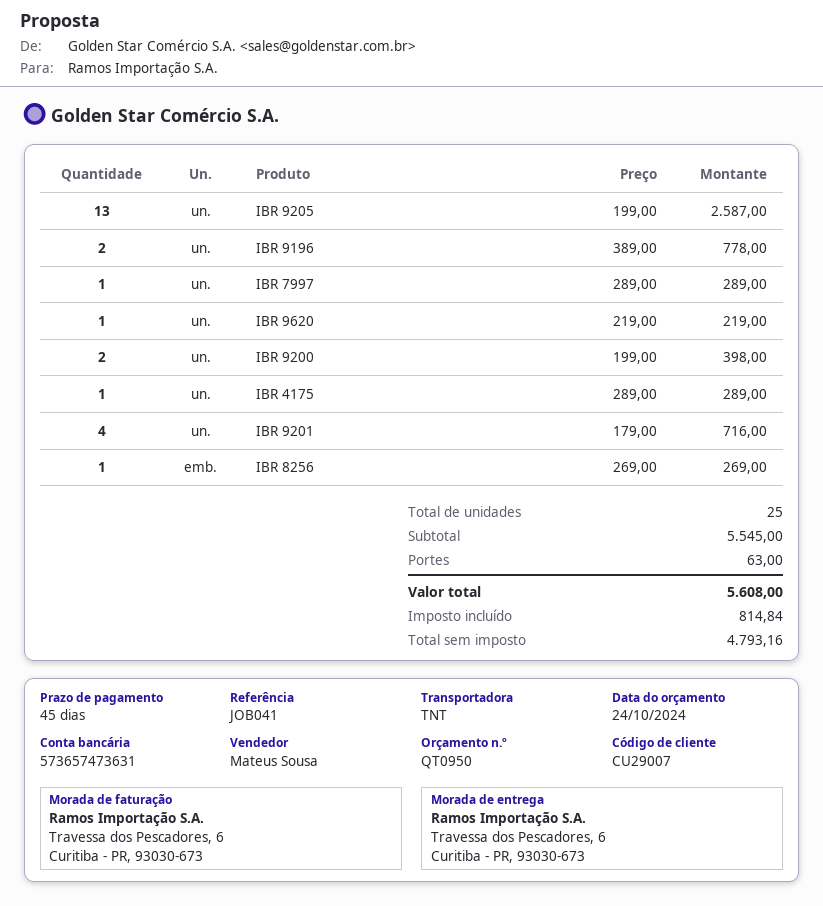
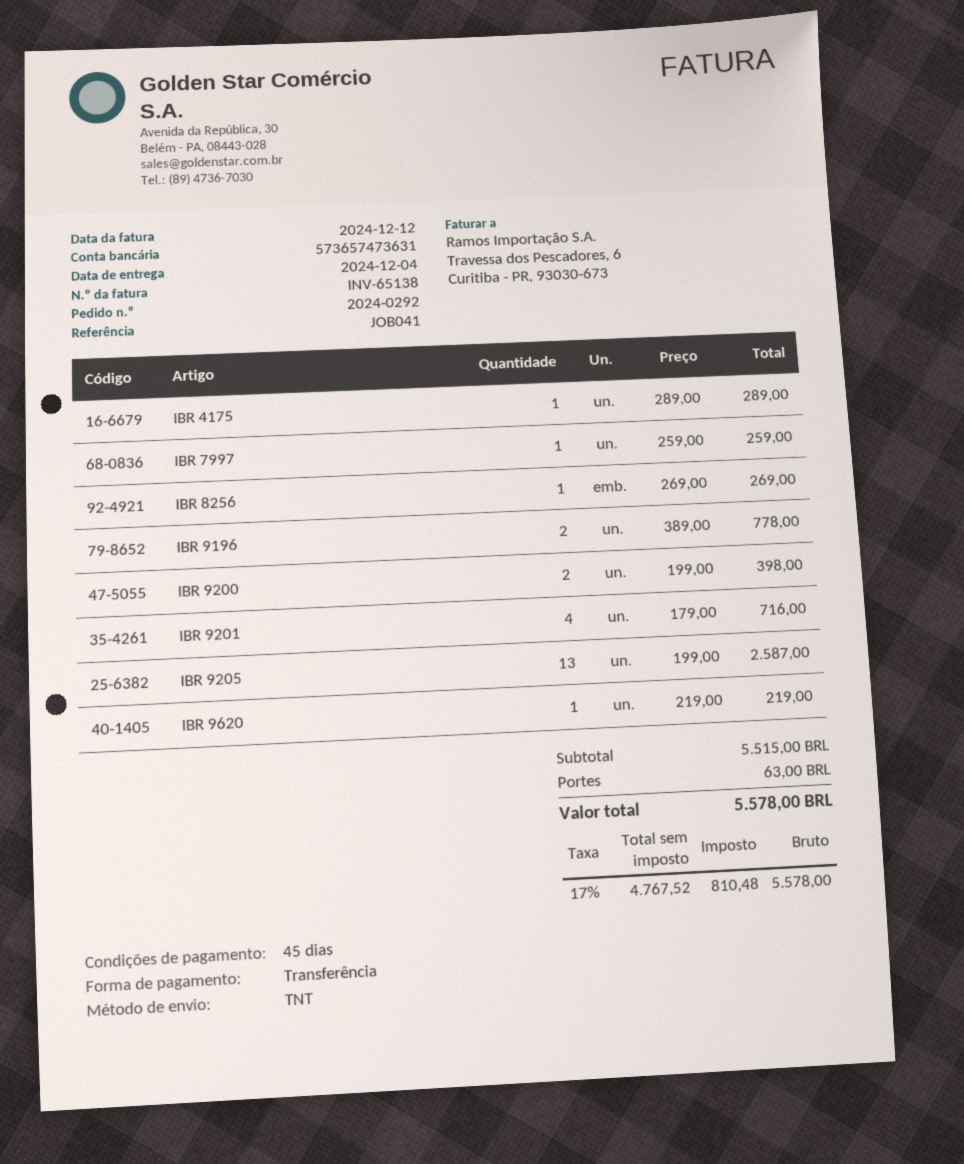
IBR 7997: 1 x 289.00 = 289.00 -> 1 x 259.00 = 259.00
subtotal: 5545.00 -> 5515.00
net: 4793.16 -> 4767.52
tax: 814.84 -> 810.48
total: 5608.00 -> 5578.00

